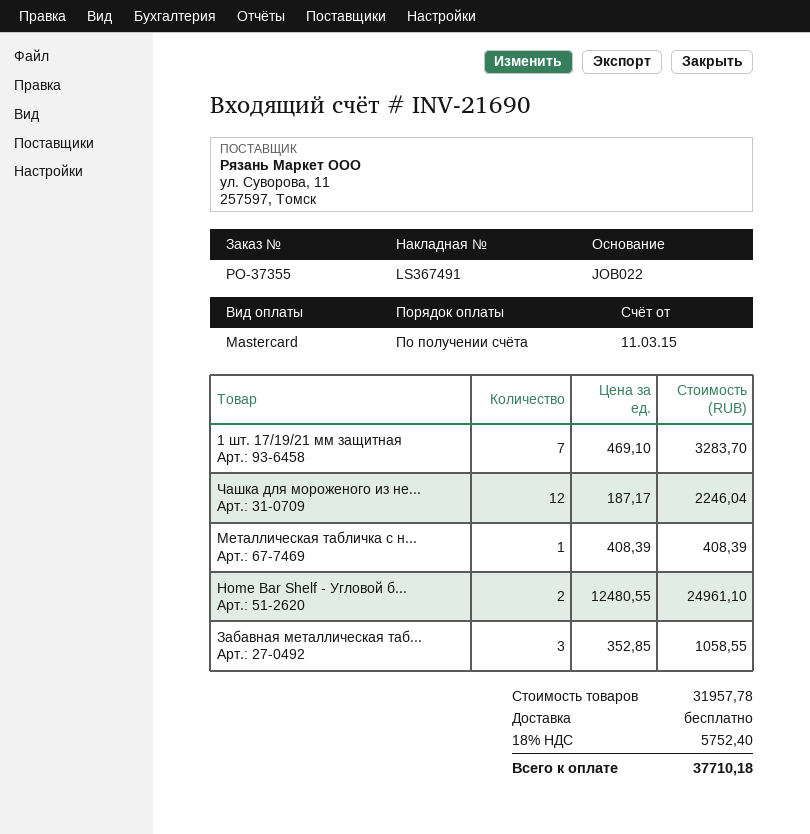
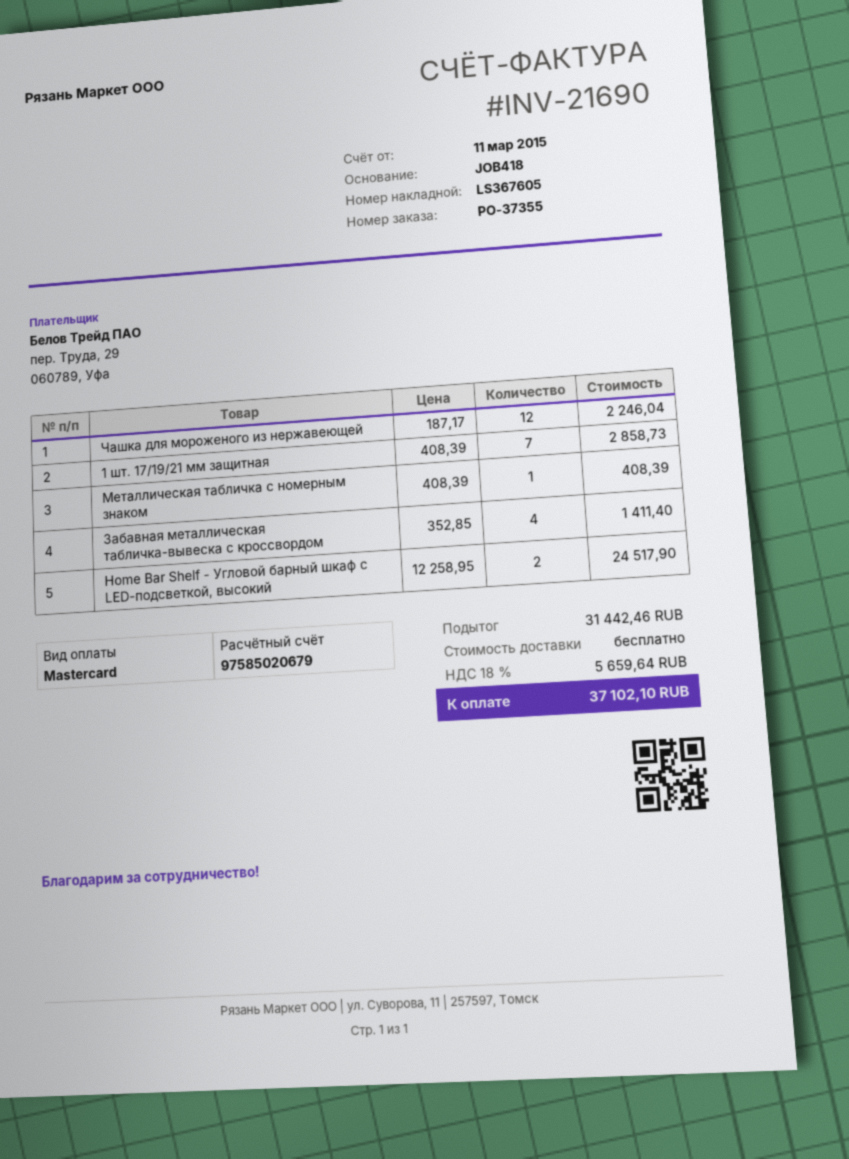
delivery note number: LS367491 -> LS367605
reference: JOB022 -> JOB418
1 шт. 17/19/21 мм защитная: 7 x 469.10 = 3283.70 -> 7 x 408.39 = 2858.73
Home Bar Shelf - Угловой б...: 2 x 12480.55 = 24961.10 -> 2 x 12258.95 = 24517.90
Забавная металлическая таб...: 3 x 352.85 = 1058.55 -> 4 x 352.85 = 1411.40
subtotal: 31957.78 -> 31442.46
tax: 18% = 5752.40 -> 18% = 5659.64
total: 37710.18 -> 37102.10

